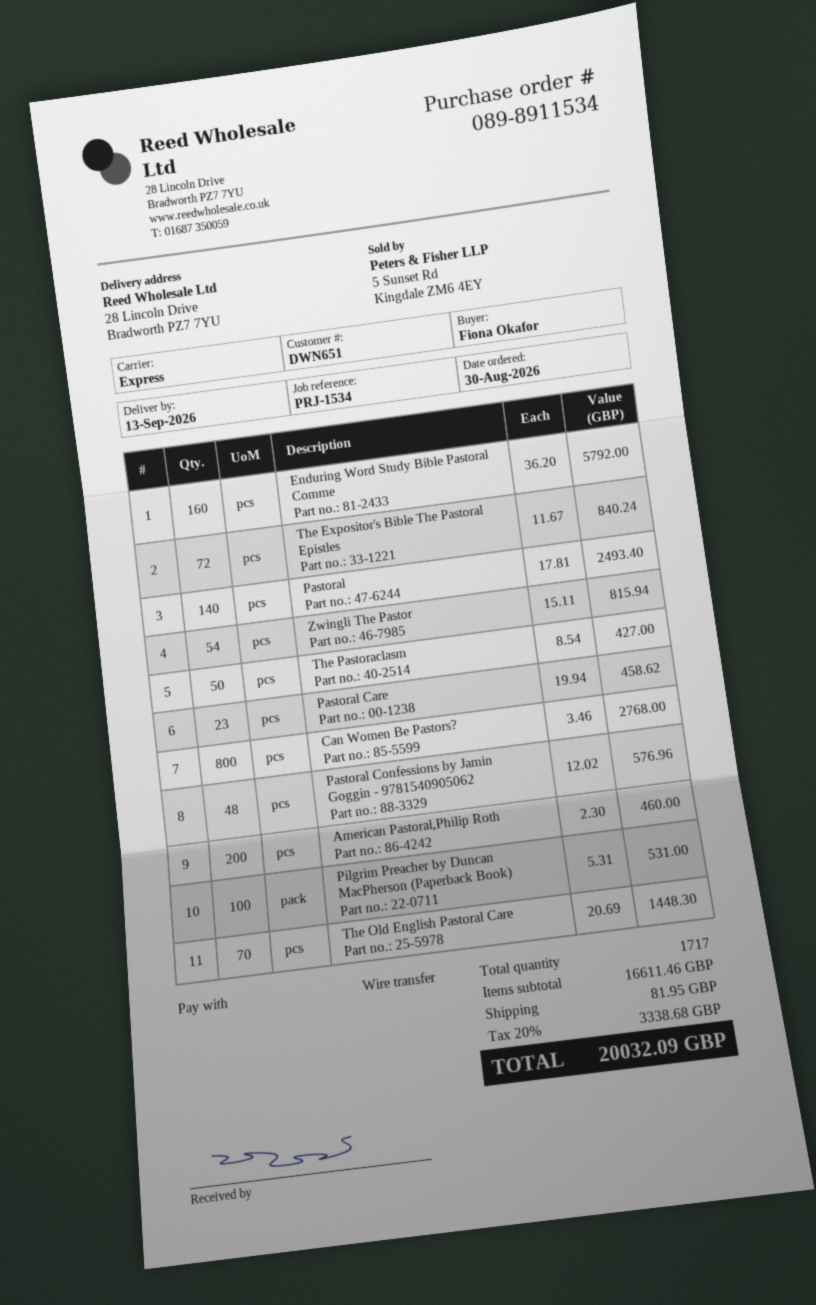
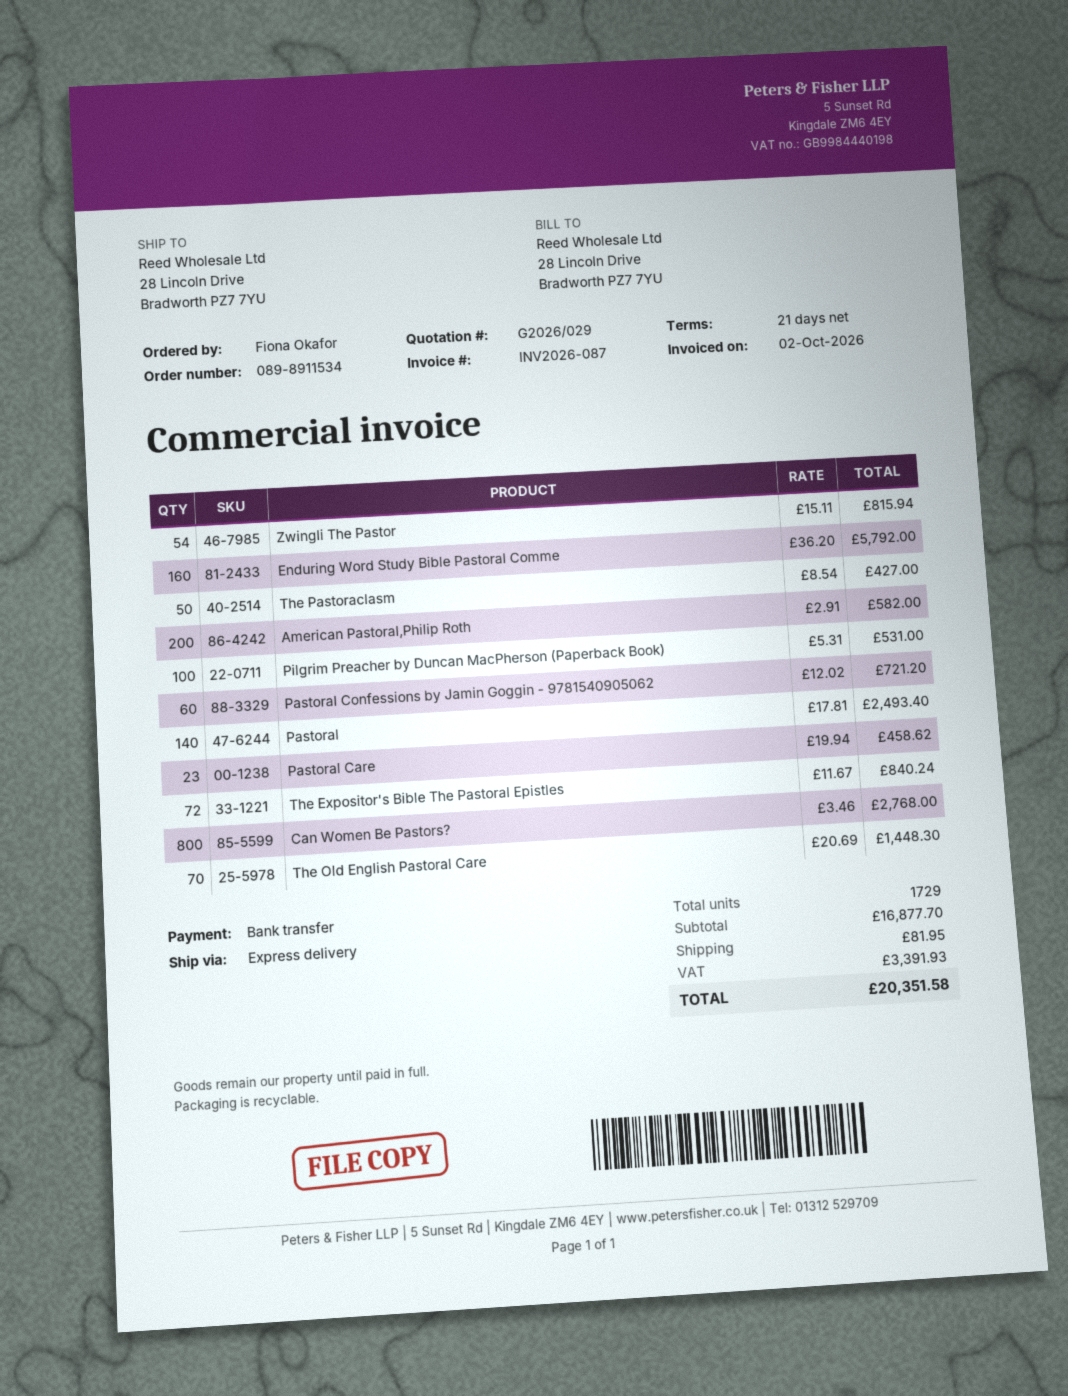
Pastoral Confessions by Jamin Goggin - 9781540905062: 48 x 12.02 = 576.96 -> 60 x 12.02 = 721.20
American Pastoral,Philip Roth: 200 x 2.30 = 460.00 -> 200 x 2.91 = 582.00
total quantity: 1717 -> 1729
subtotal: 16611.46 -> 16877.70
tax: 3338.68 -> 3391.93
total: 20032.09 -> 20351.58

